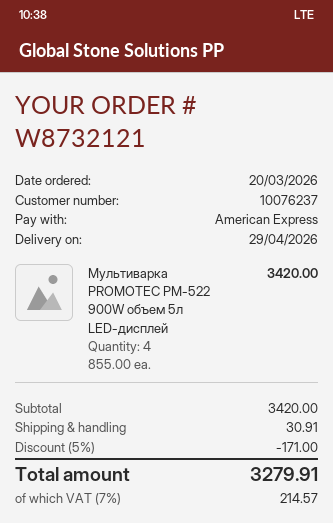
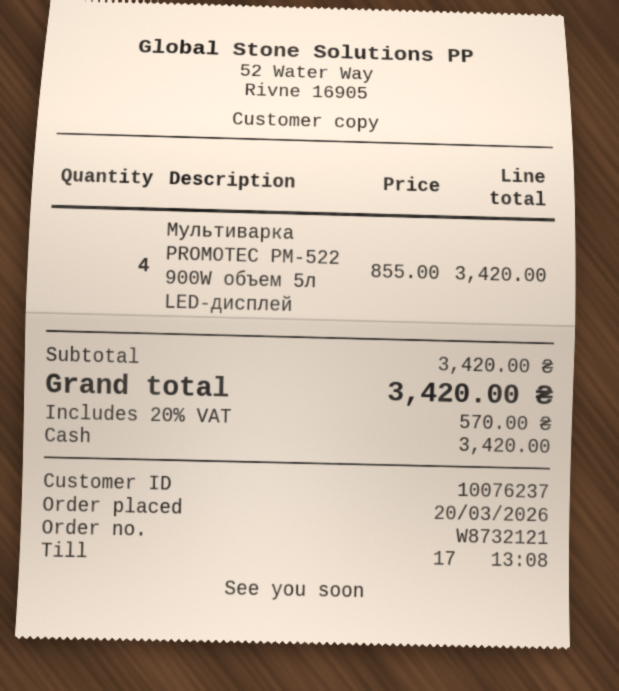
payment method: American Express -> cash
discount: 5% = 171.00 -> none
shipping: 30.91 -> none
tax: 7% = 214.57 -> 20% = 570.00
total: 3279.91 -> 3420.00

